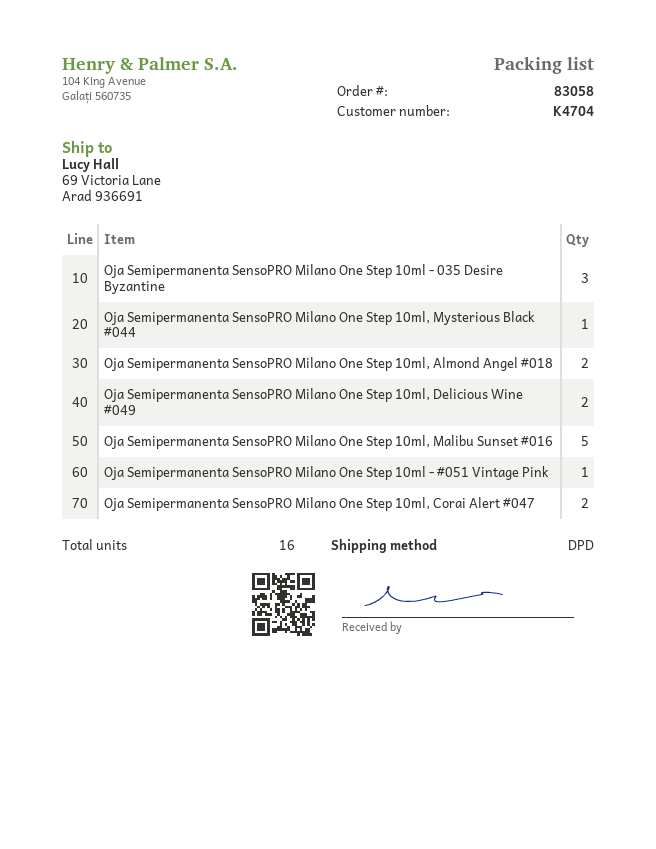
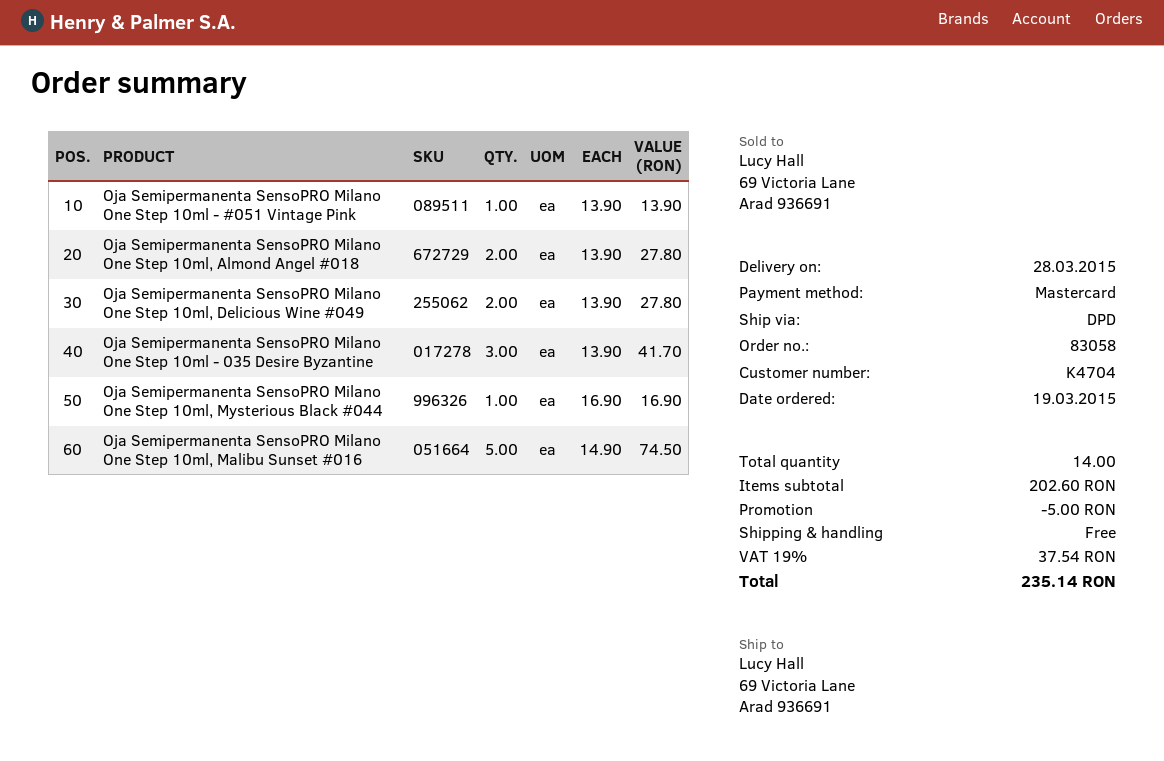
Oja Semipermanenta SensoPRO Milano One Step 10ml, Corai Alert #047: 2 -> none
total quantity: 16 -> 14

